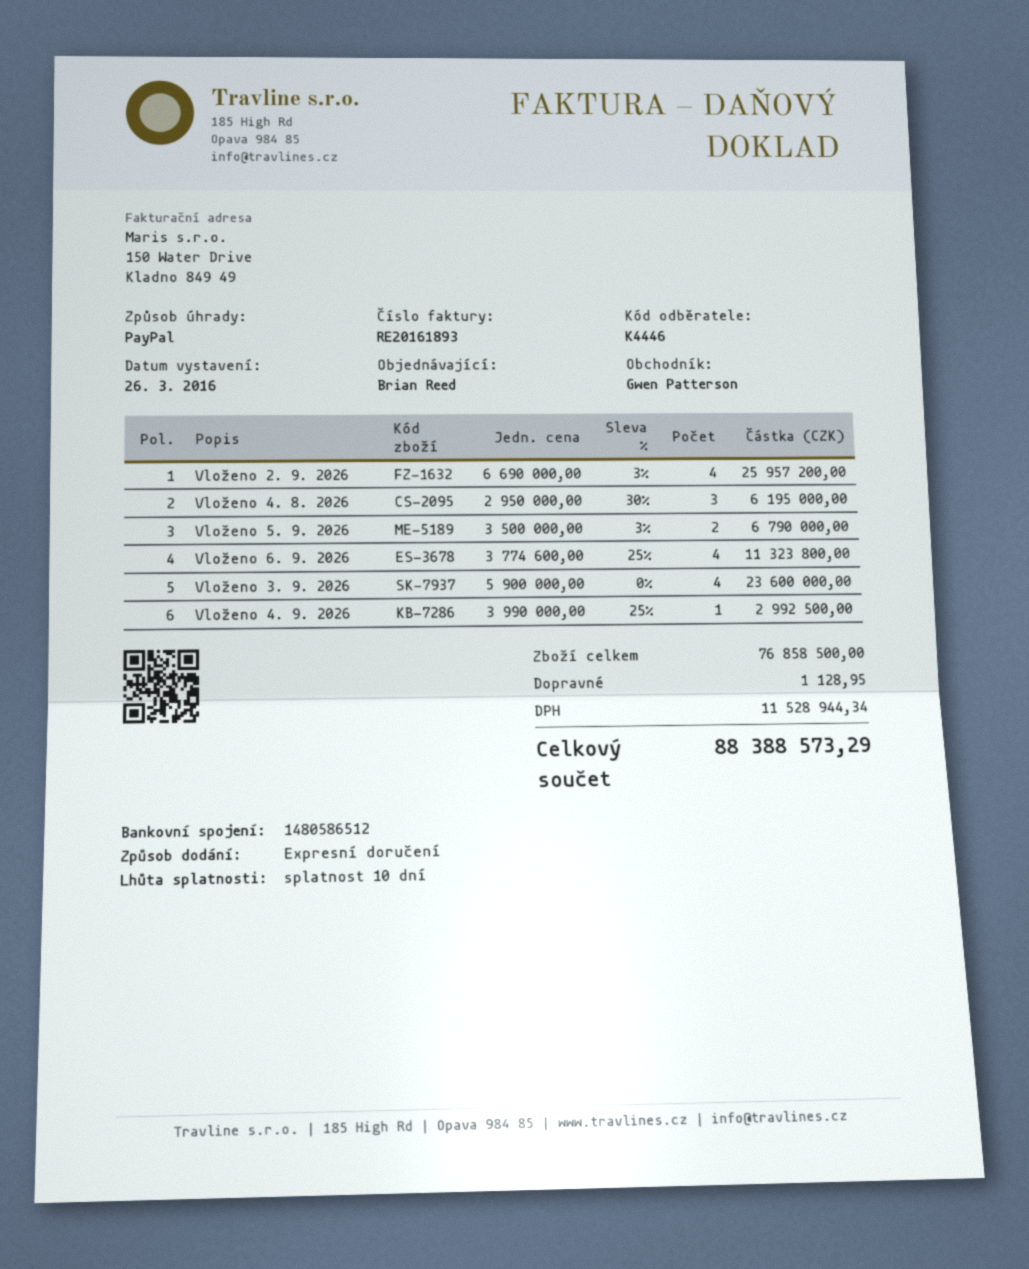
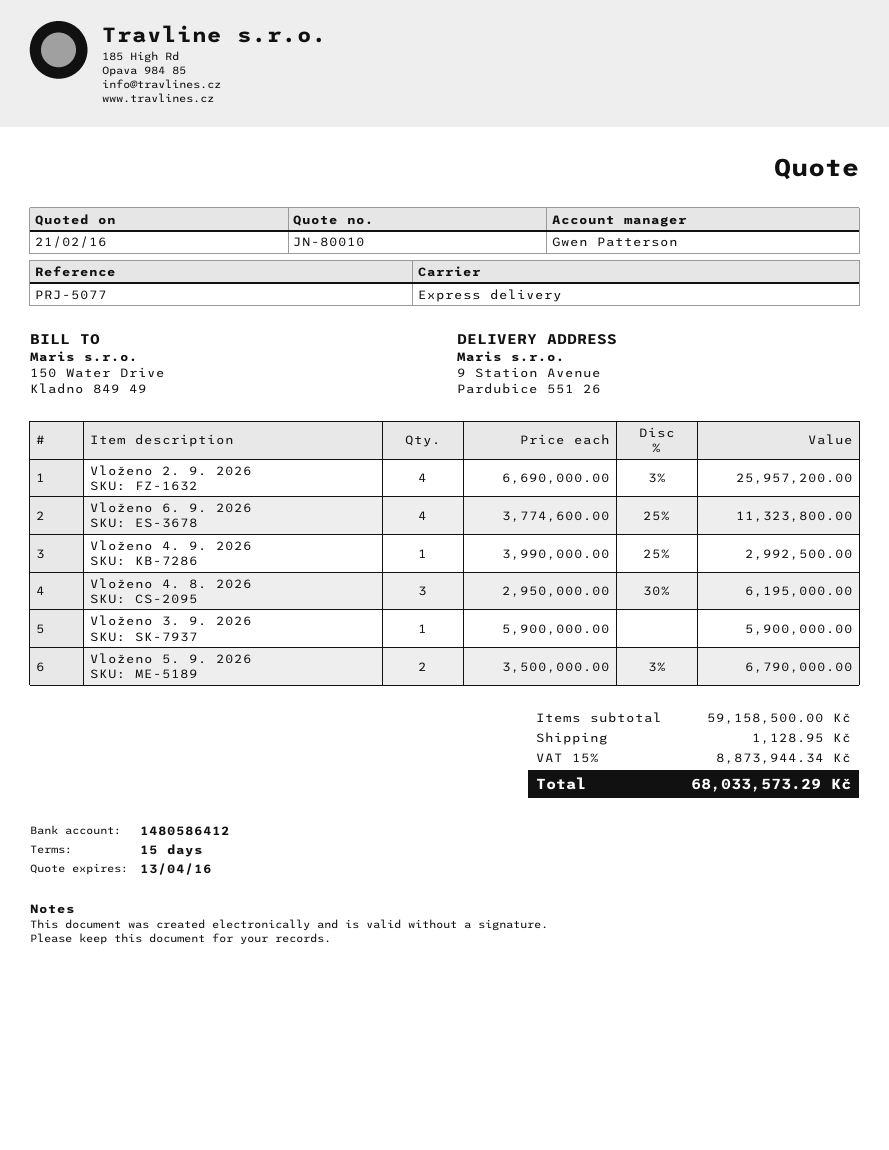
payment terms: 10 days -> 15 days
bank account: 1480586512 -> 1480586412
Vloženo 3. 9. 2026: 4 x 5900000.00 = 23600000.00 -> 1 x 5900000.00 = 5900000.00
subtotal: 76858500.00 -> 59158500.00
tax: 11528944.34 -> 8873944.34
total: 88388573.29 -> 68033573.29

